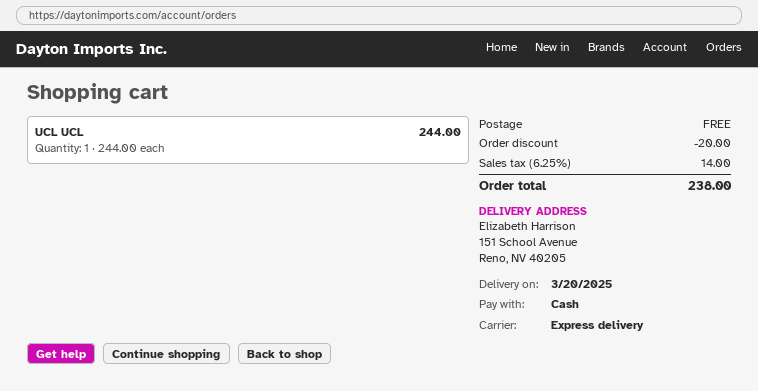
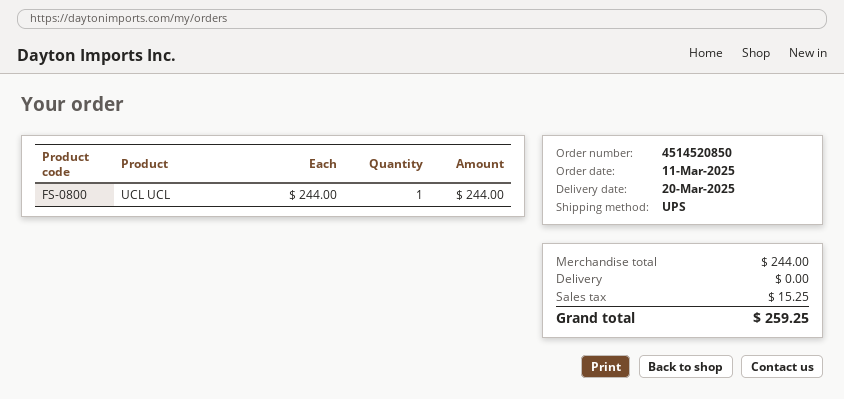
shipping method: express -> UPS
discount: 20.00 -> none
tax: 14.00 -> 15.25
total: 238.00 -> 259.25

